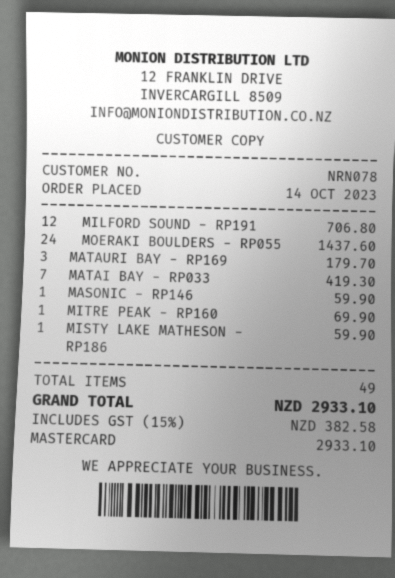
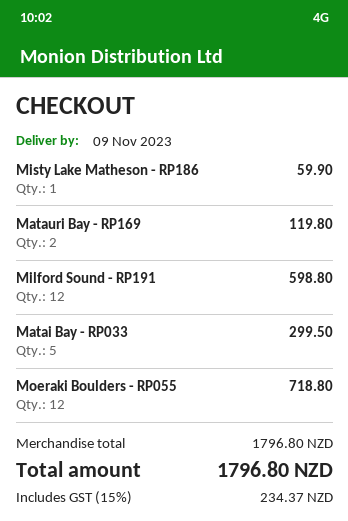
MILFORD SOUND - RP191: 12 for 706.80 -> 12 for 598.80
MOERAKI BOULDERS - RP055: 24 for 1437.60 -> 12 for 718.80
MATAURI BAY - RP169: 3 for 179.70 -> 2 for 119.80
MATAI BAY - RP033: 7 for 419.30 -> 5 for 299.50
MASONIC - RP146: 1 for 59.90 -> none
MITRE PEAK - RP160: 1 for 69.90 -> none
tax: 15% = 382.58 -> 15% = 234.37
total: 2933.10 -> 1796.80

